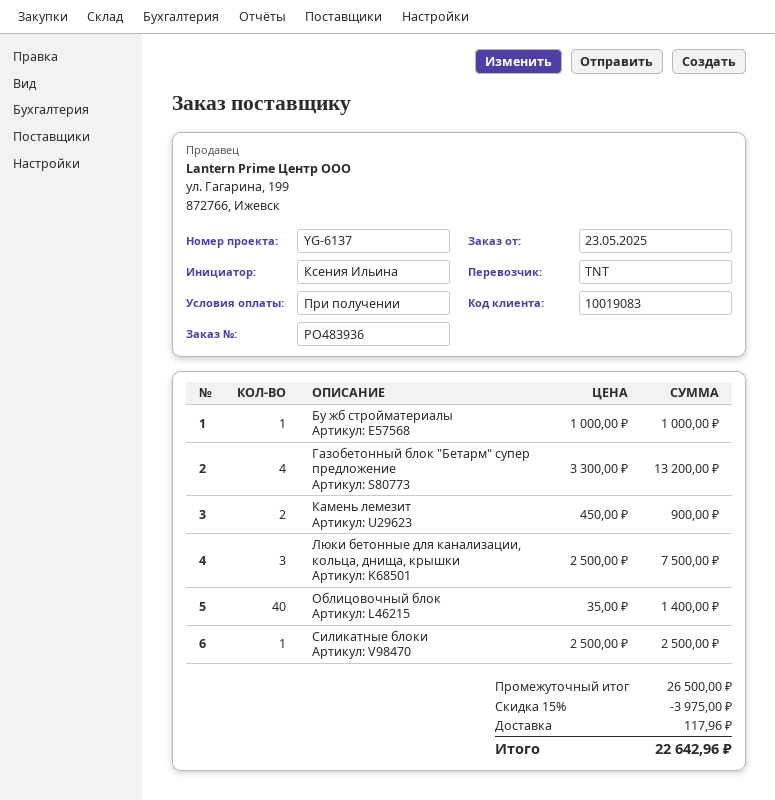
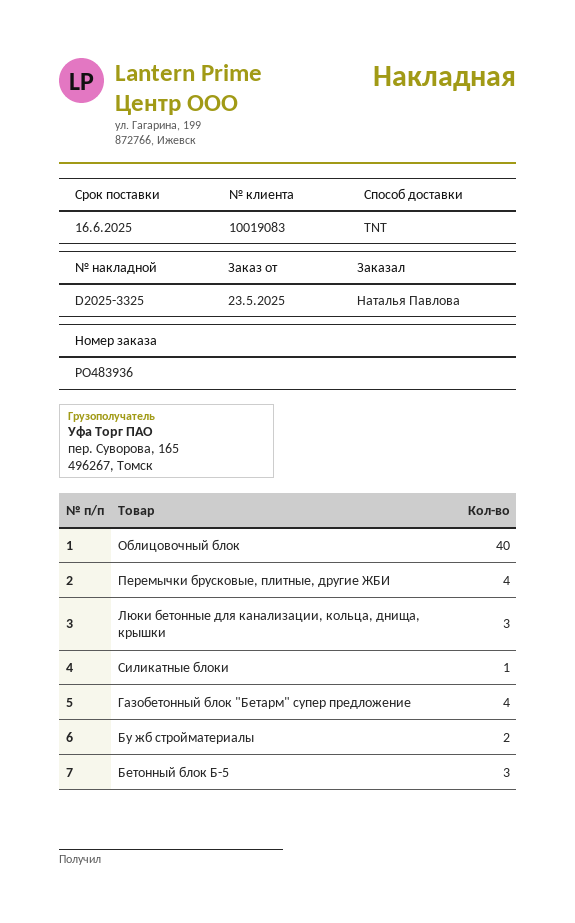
ordered by: Ксения Ильина -> Наталья Павлова
Бу жб стройматериалы: 1 -> 2
Камень лемезит: 2 -> none
Перемычки брусковые, плитные, другие ЖБИ: none -> 4
Бетонный блок Б-5: none -> 3

